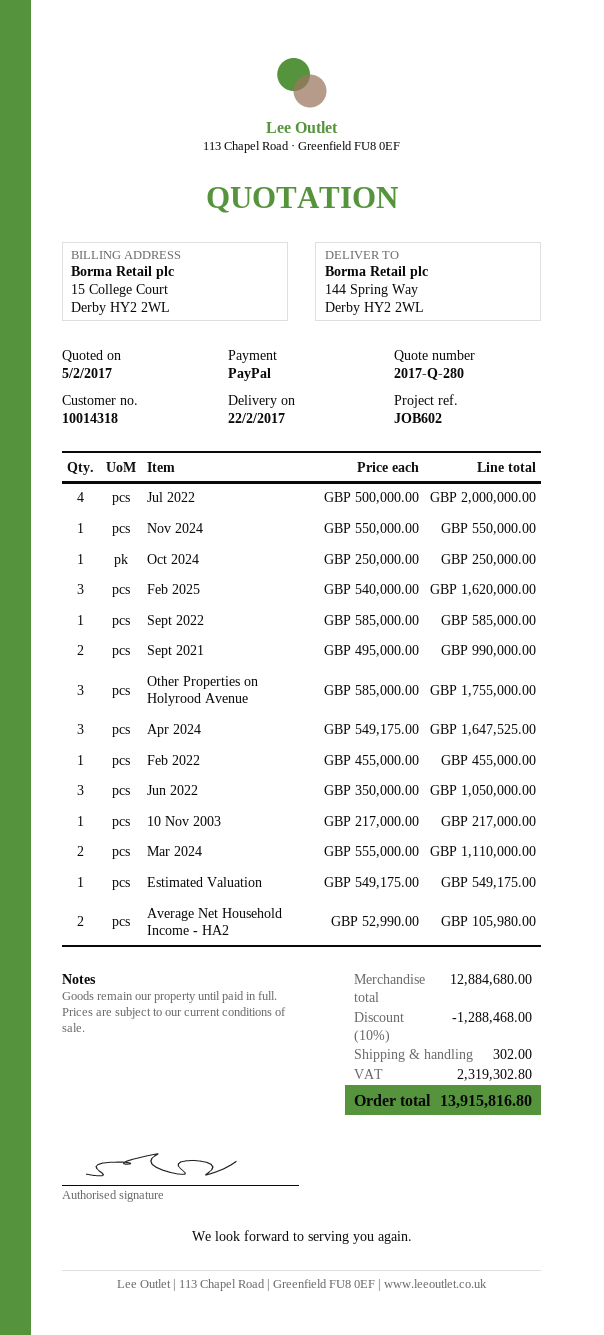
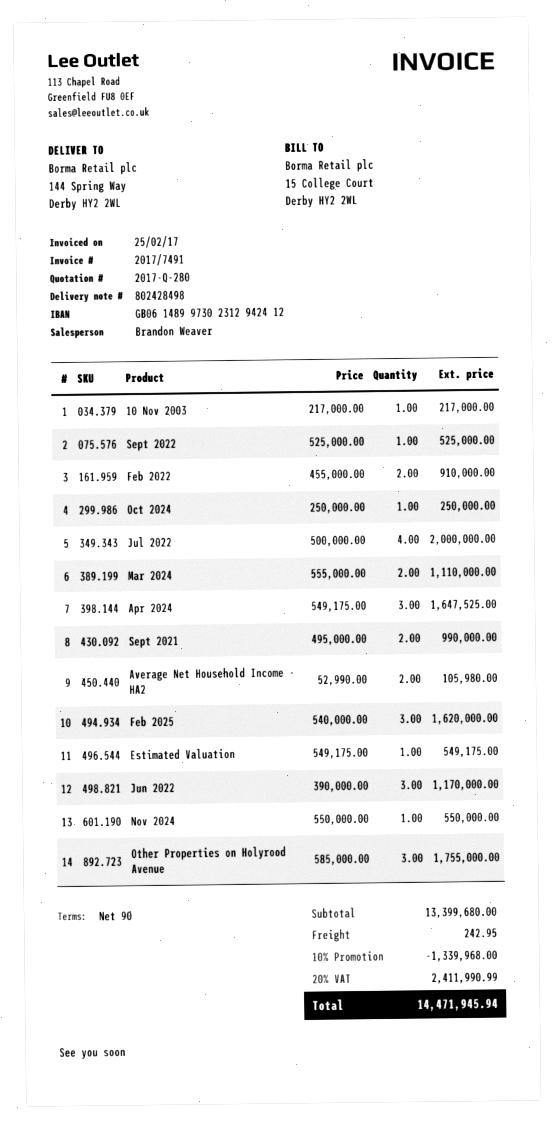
Sept 2022: 1 x 585000.00 = 585000.00 -> 1 x 525000.00 = 525000.00
Feb 2022: 1 x 455000.00 = 455000.00 -> 2 x 455000.00 = 910000.00
Jun 2022: 3 x 350000.00 = 1050000.00 -> 3 x 390000.00 = 1170000.00
subtotal: 12884680.00 -> 13399680.00
discount: 10% = 1288468.00 -> 10% = 1339968.00
shipping: 302.00 -> 242.95
tax: 2319302.80 -> 2411990.99
total: 13915816.80 -> 14471945.94

